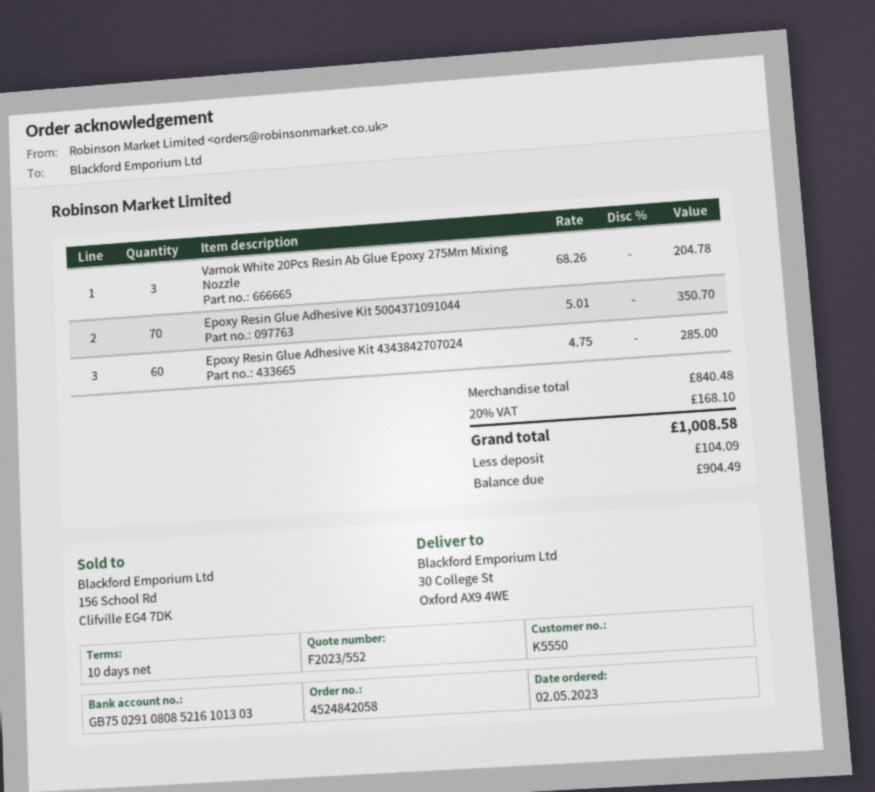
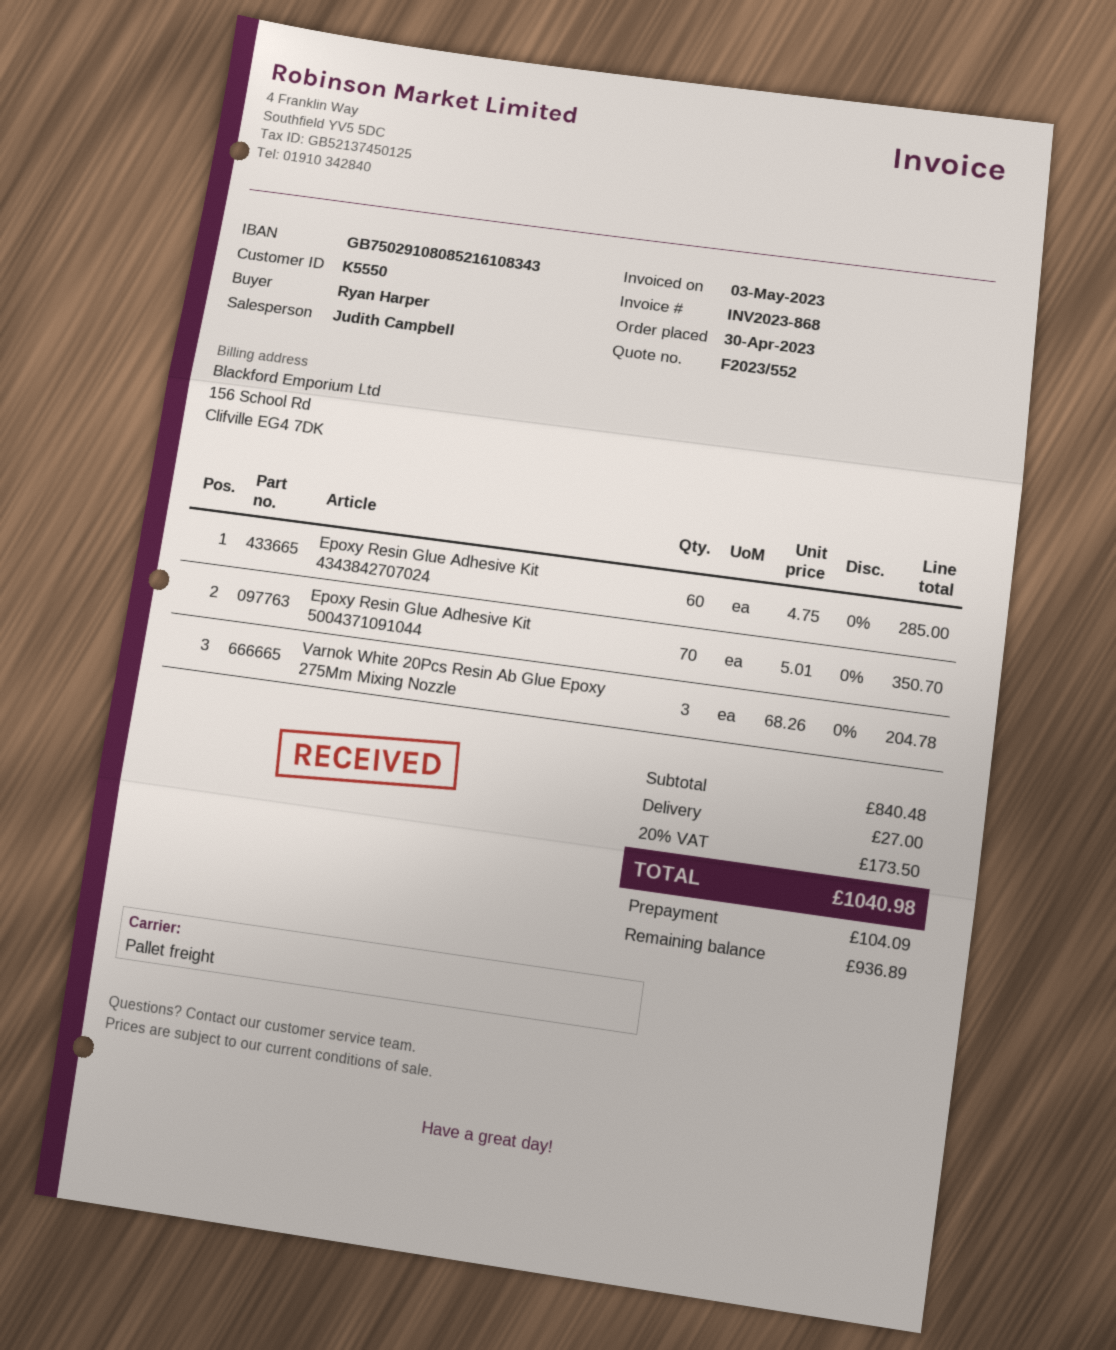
order date: 2023-05-02 -> 2023-04-30
bank account: GB75029108085216101303 -> GB75029108085216108343
shipping: none -> 27.00
tax: 20% = 168.10 -> 20% = 173.50
total: 1008.58 -> 1040.98
balance: 904.49 -> 936.89

